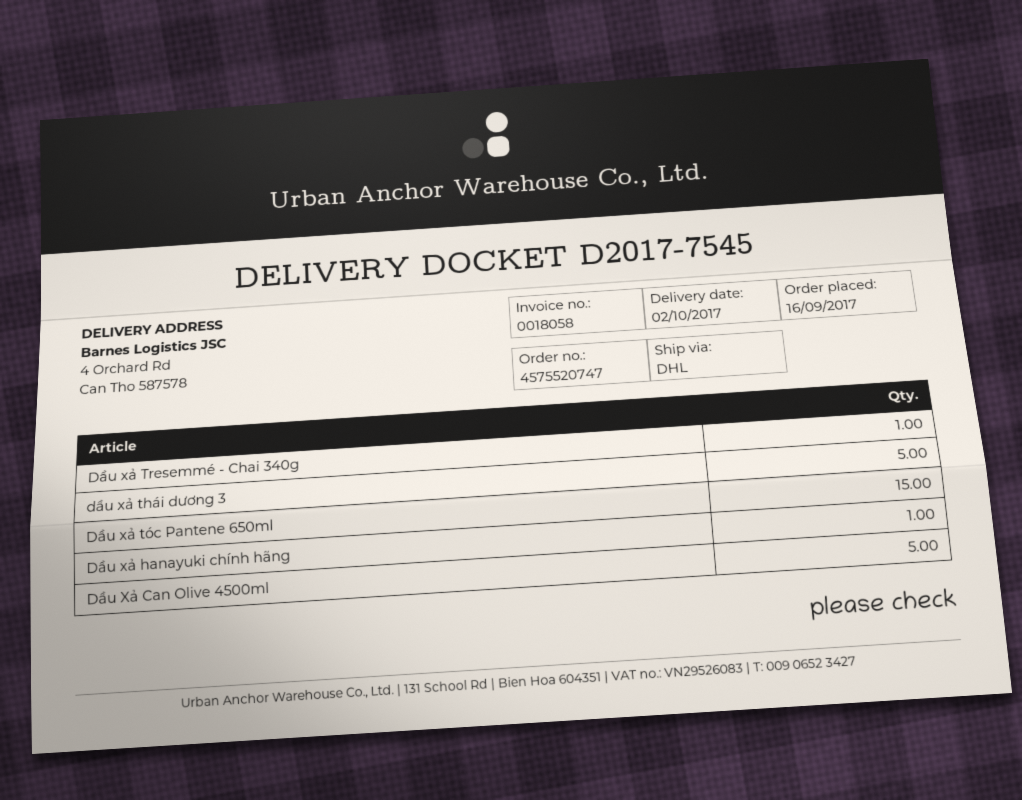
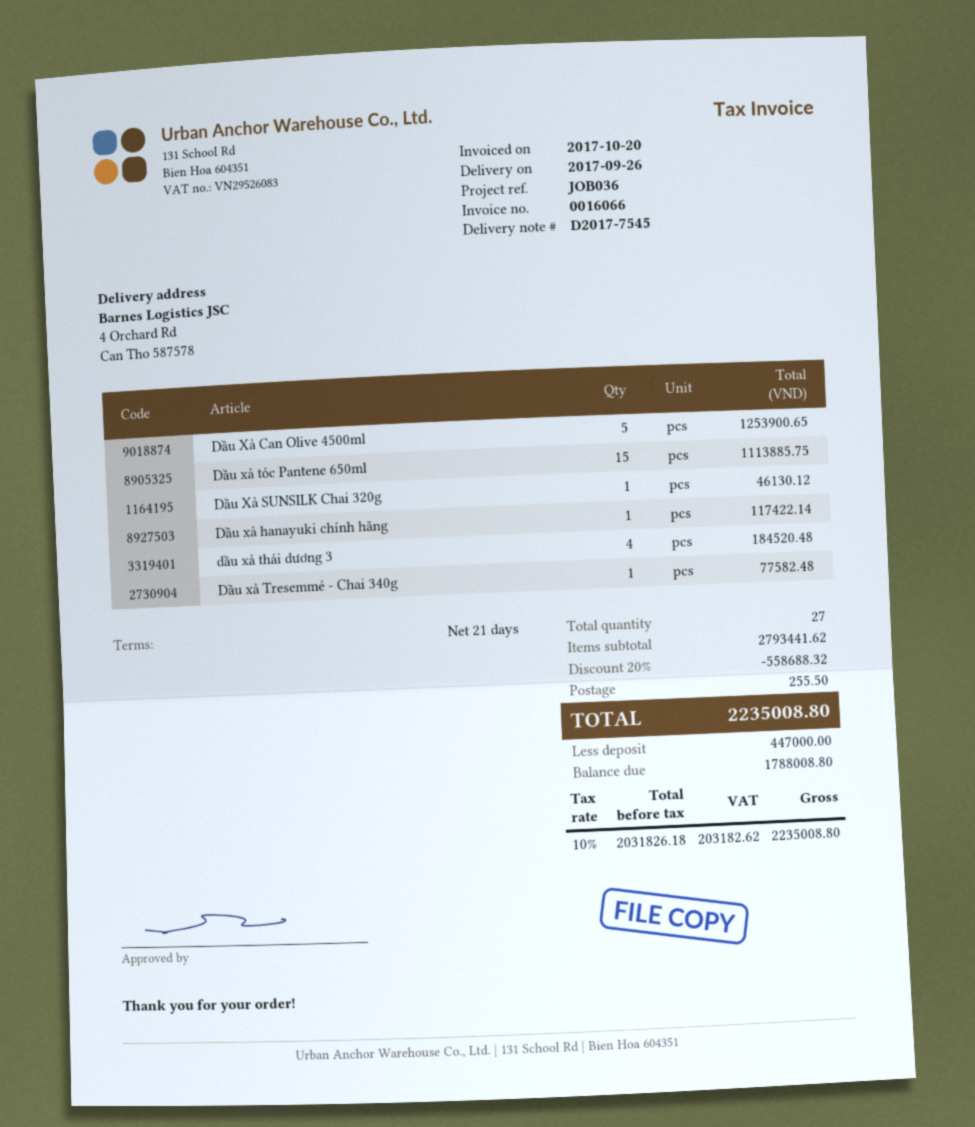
delivery date: 2017-10-02 -> 2017-09-26
invoice number: 0018058 -> 0016066
dầu xả thái dương 3: 5 -> 4
Dầu Xả SUNSILK Chai 320g: none -> 1

